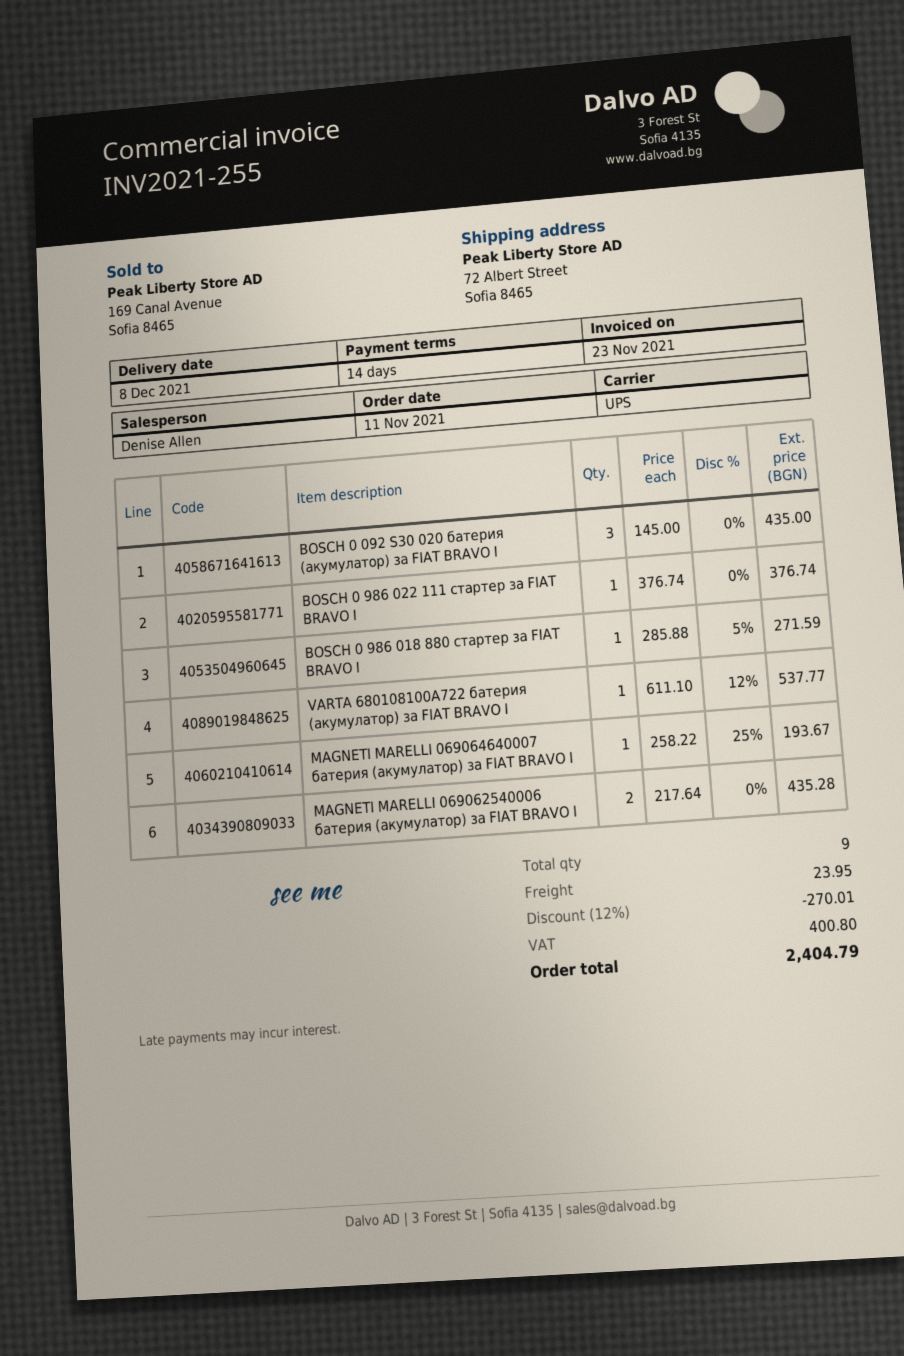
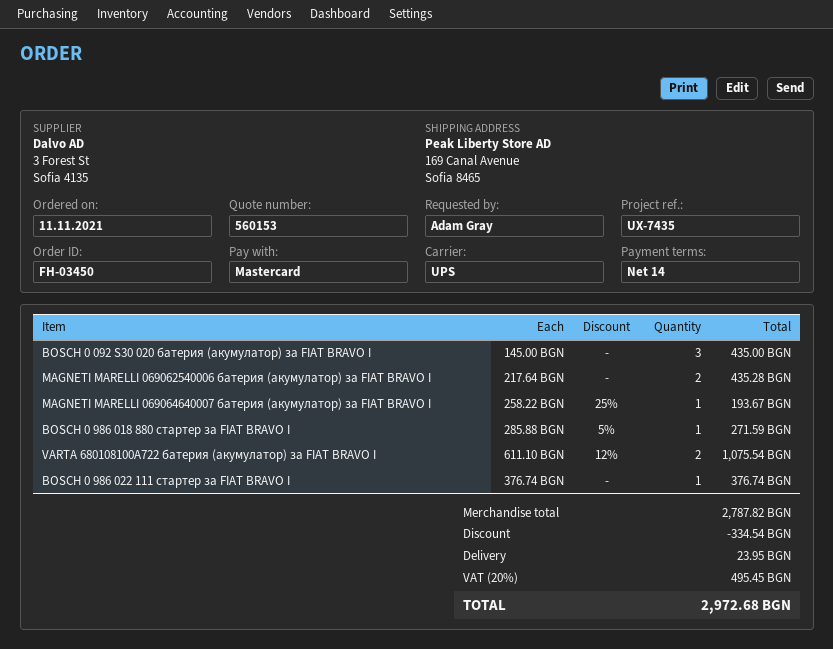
ship to: 72 Albert Street, Sofia 8465 -> 169 Canal Avenue, Sofia 8465
VARTA 680108100A722 батерия (акумулатор) за FIAT BRAVO I: 1 x 611.10 - 12% = 537.77 -> 2 x 611.10 - 12% = 1075.54
discount: 270.01 -> 334.54
tax: 400.80 -> 495.45
total: 2404.79 -> 2972.68

